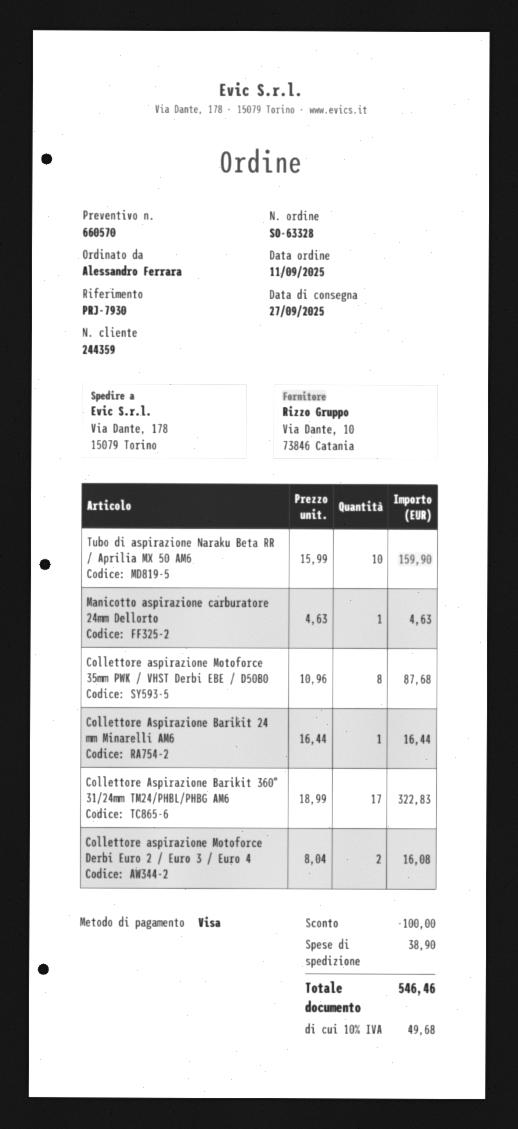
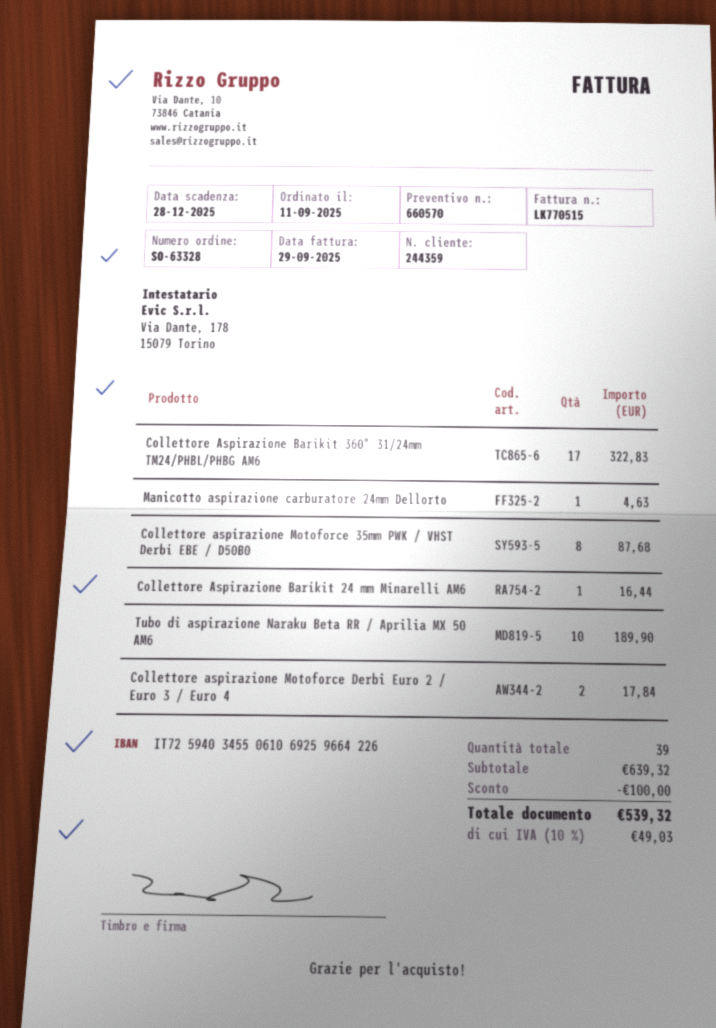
Tubo di aspirazione Naraku Beta RR / Aprilia MX 50 AM6: 10 for 159.90 -> 10 for 189.90
Collettore aspirazione Motoforce Derbi Euro 2 / Euro 3 / Euro 4: 2 for 16.08 -> 2 for 17.84
shipping: 38.90 -> none
tax: 10% = 49.68 -> 10% = 49.03
total: 546.46 -> 539.32

